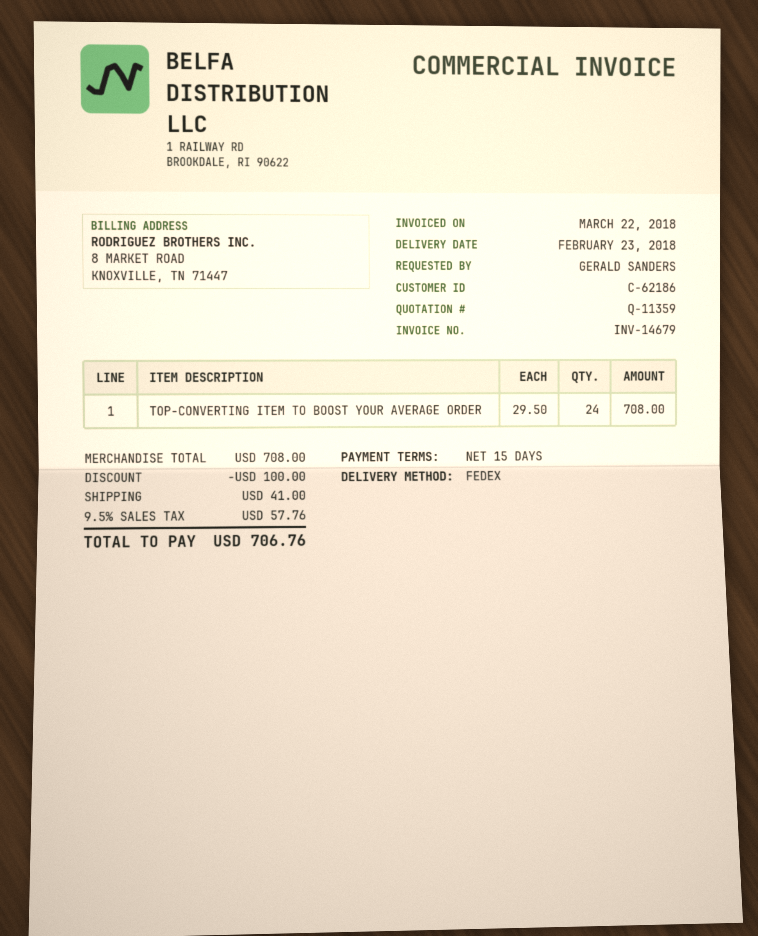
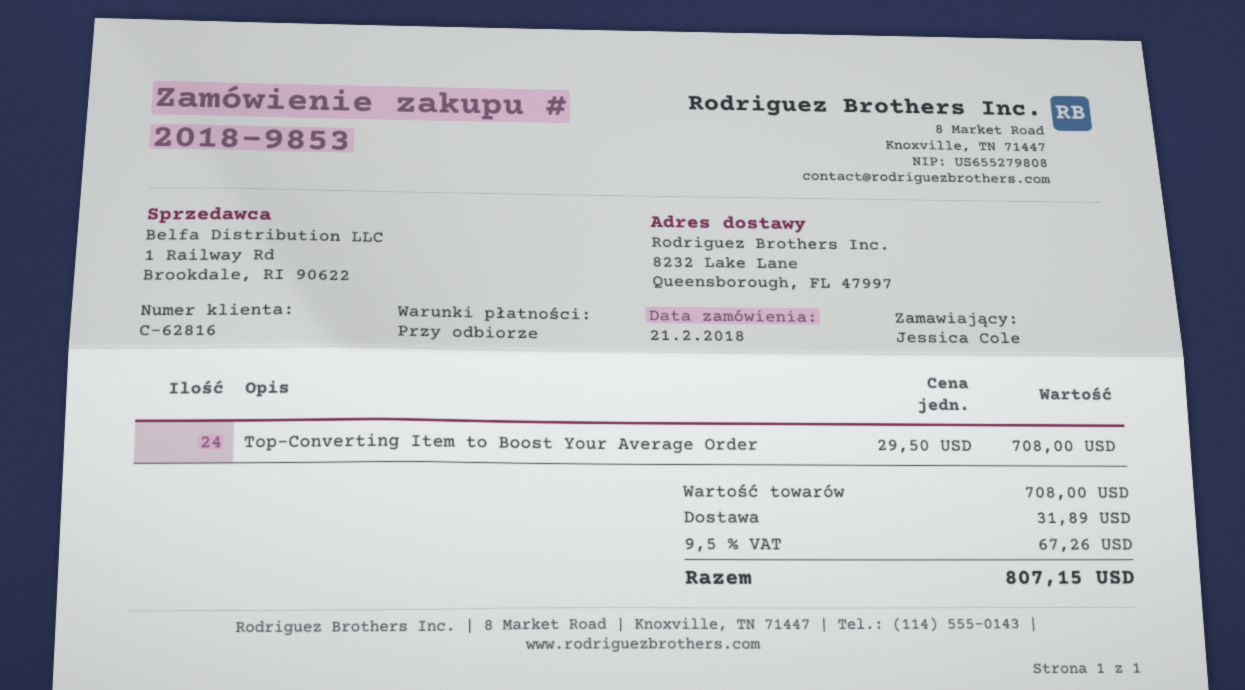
payment terms: 15 days -> on receipt
customer number: C-62186 -> C-62816
ordered by: GERALD SANDERS -> Jessica Cole
discount: 100.00 -> none
shipping: 41.00 -> 31.89
tax: 9.5% = 57.76 -> 9.5% = 67.26
total: 706.76 -> 807.15

